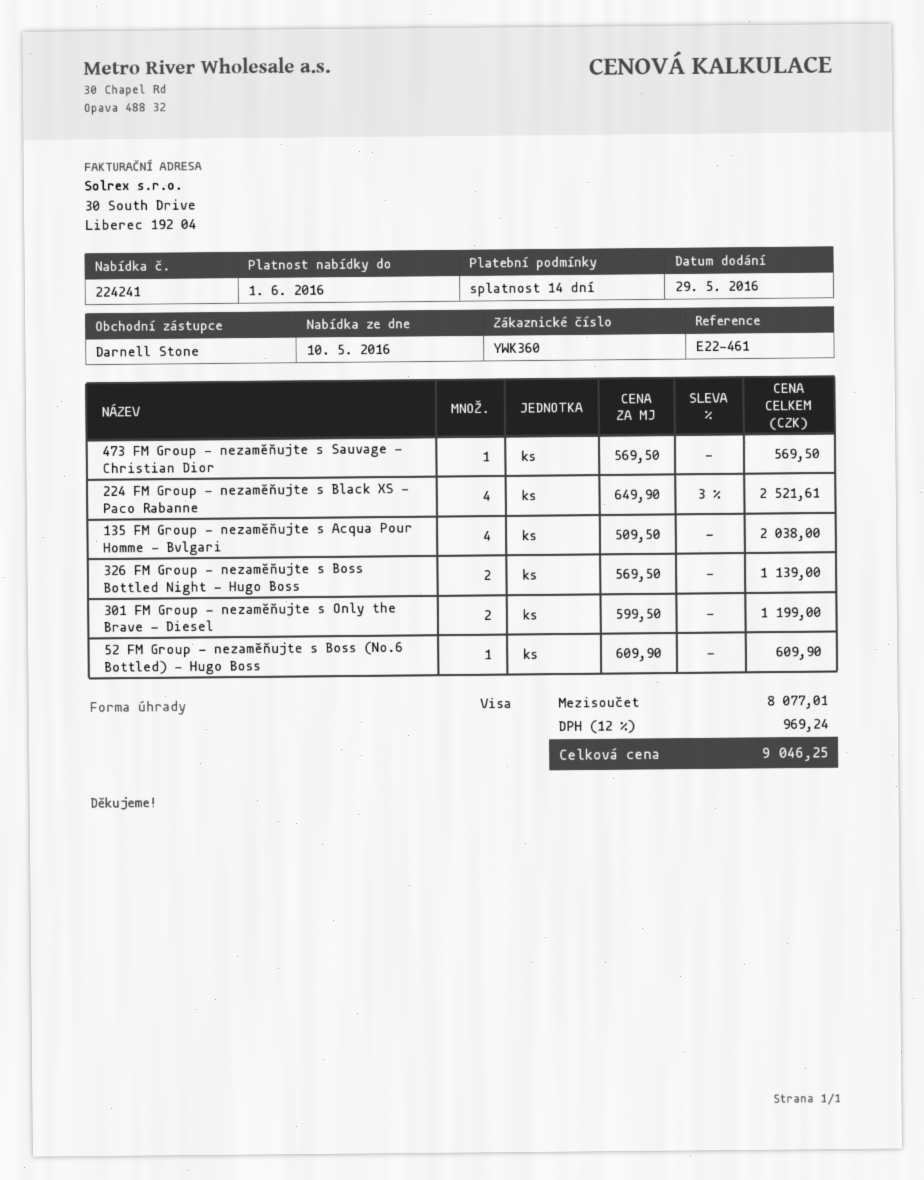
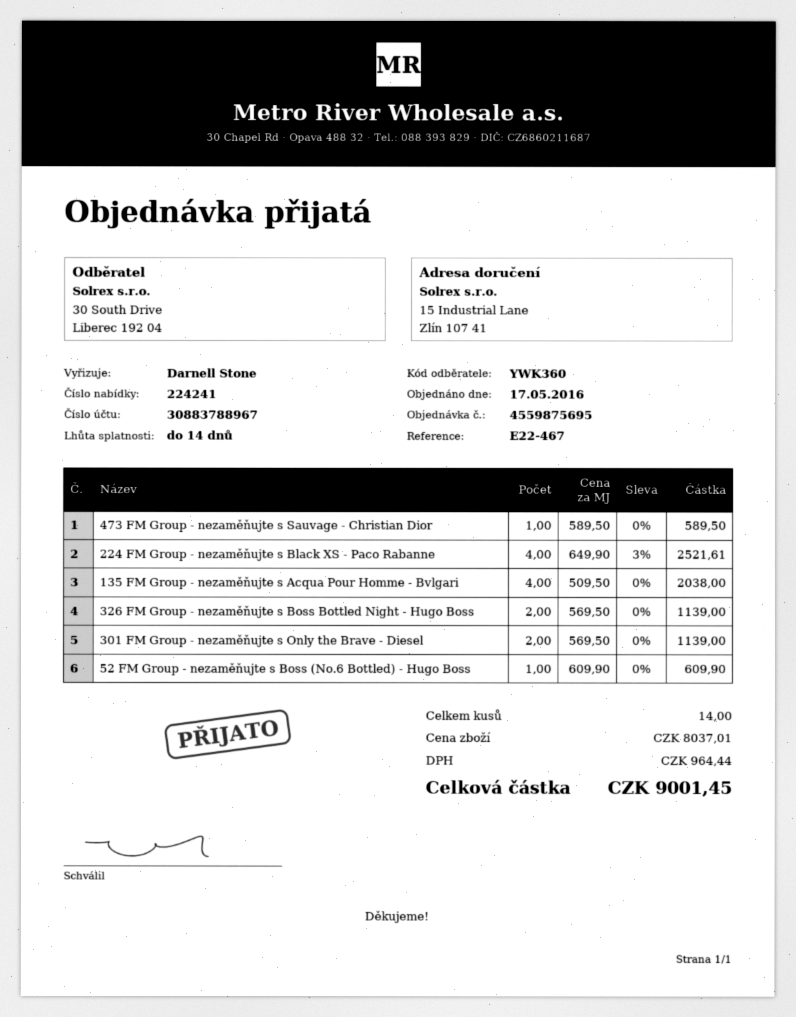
reference: E22-461 -> E22-467
473 FM Group - nezaměňujte s Sauvage - Christian Dior: 1 x 569.50 = 569.50 -> 1 x 589.50 = 589.50
301 FM Group - nezaměňujte s Only the Brave - Diesel: 2 x 599.50 = 1199.00 -> 2 x 569.50 = 1139.00
subtotal: 8077.01 -> 8037.01
tax: 969.24 -> 964.44
total: 9046.25 -> 9001.45

